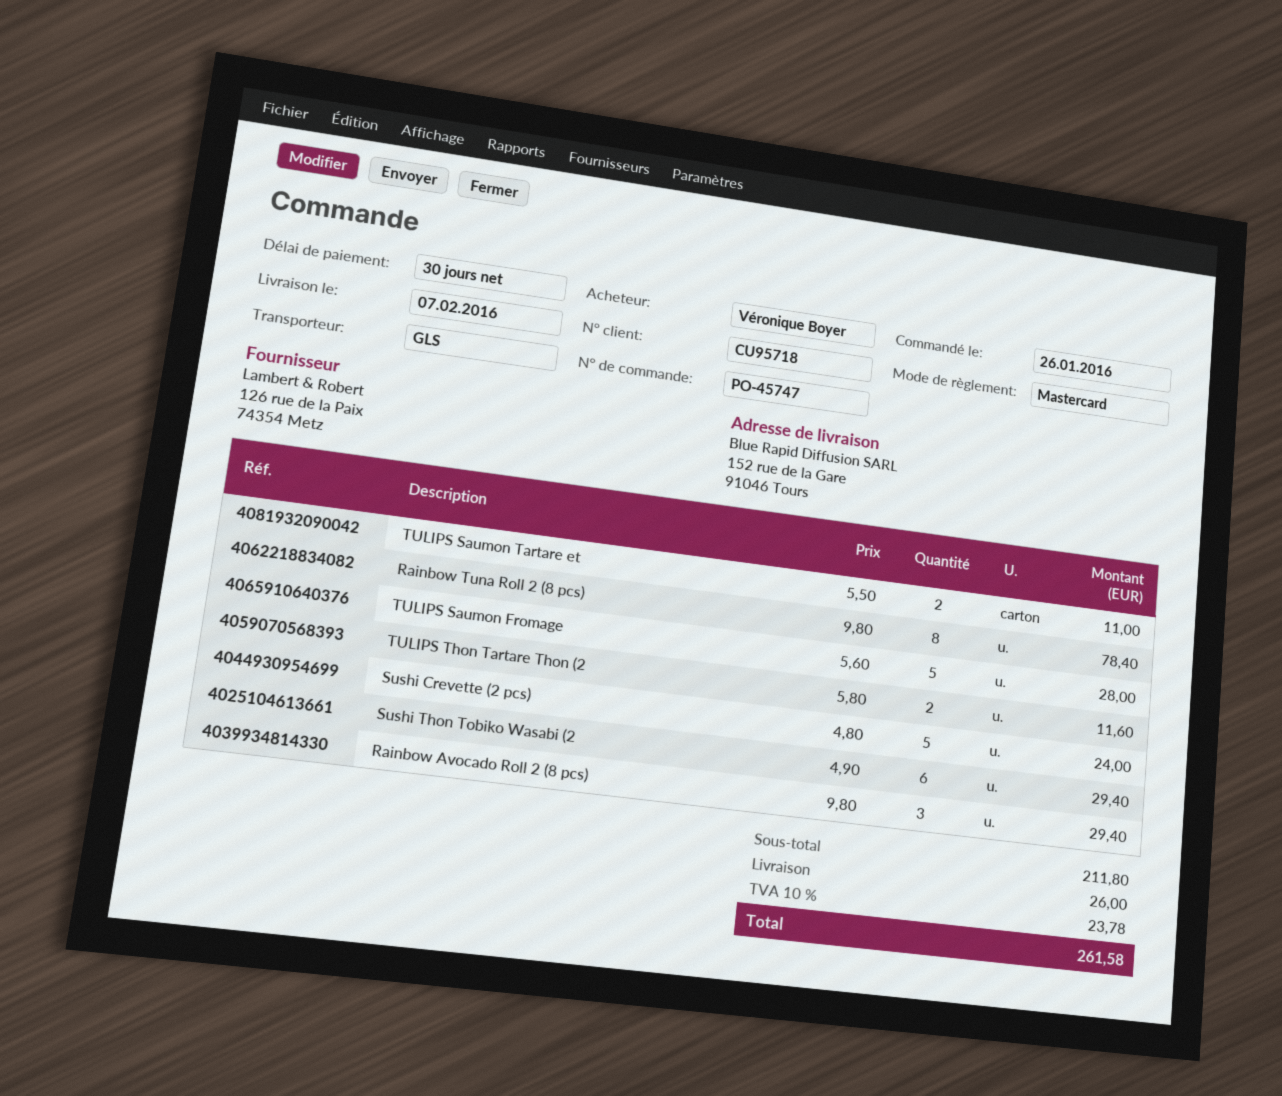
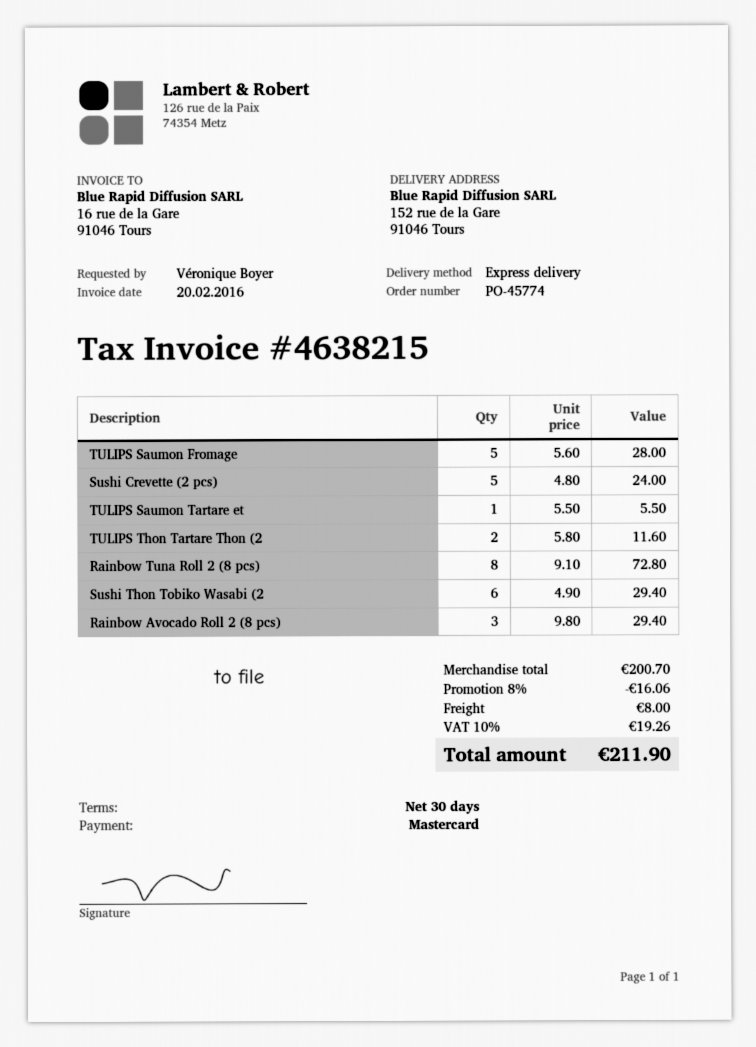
order number: PO-45747 -> PO-45774
shipping method: GLS -> express
TULIPS Saumon Tartare et: 2 x 5.50 = 11.00 -> 1 x 5.50 = 5.50
Rainbow Tuna Roll 2 (8 pcs): 8 x 9.80 = 78.40 -> 8 x 9.10 = 72.80
subtotal: 211.80 -> 200.70
discount: none -> 8% = 16.06
shipping: 26.00 -> 8.00
tax: 10% = 23.78 -> 10% = 19.26
total: 261.58 -> 211.90

